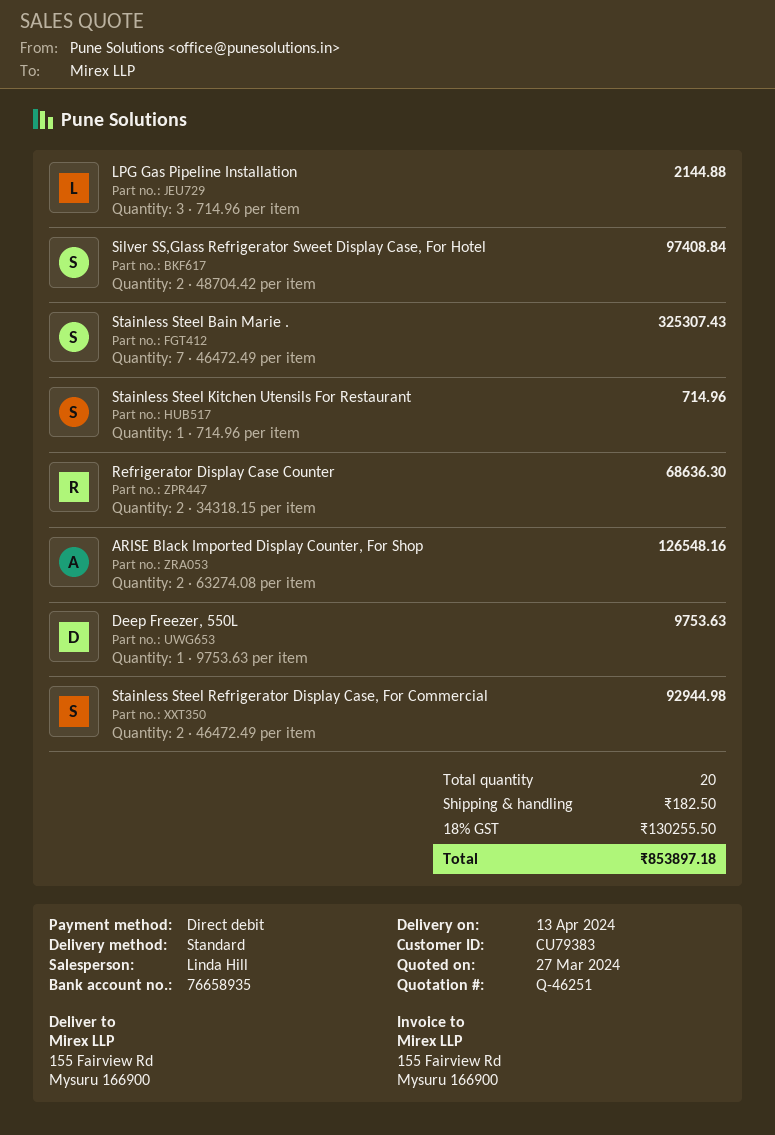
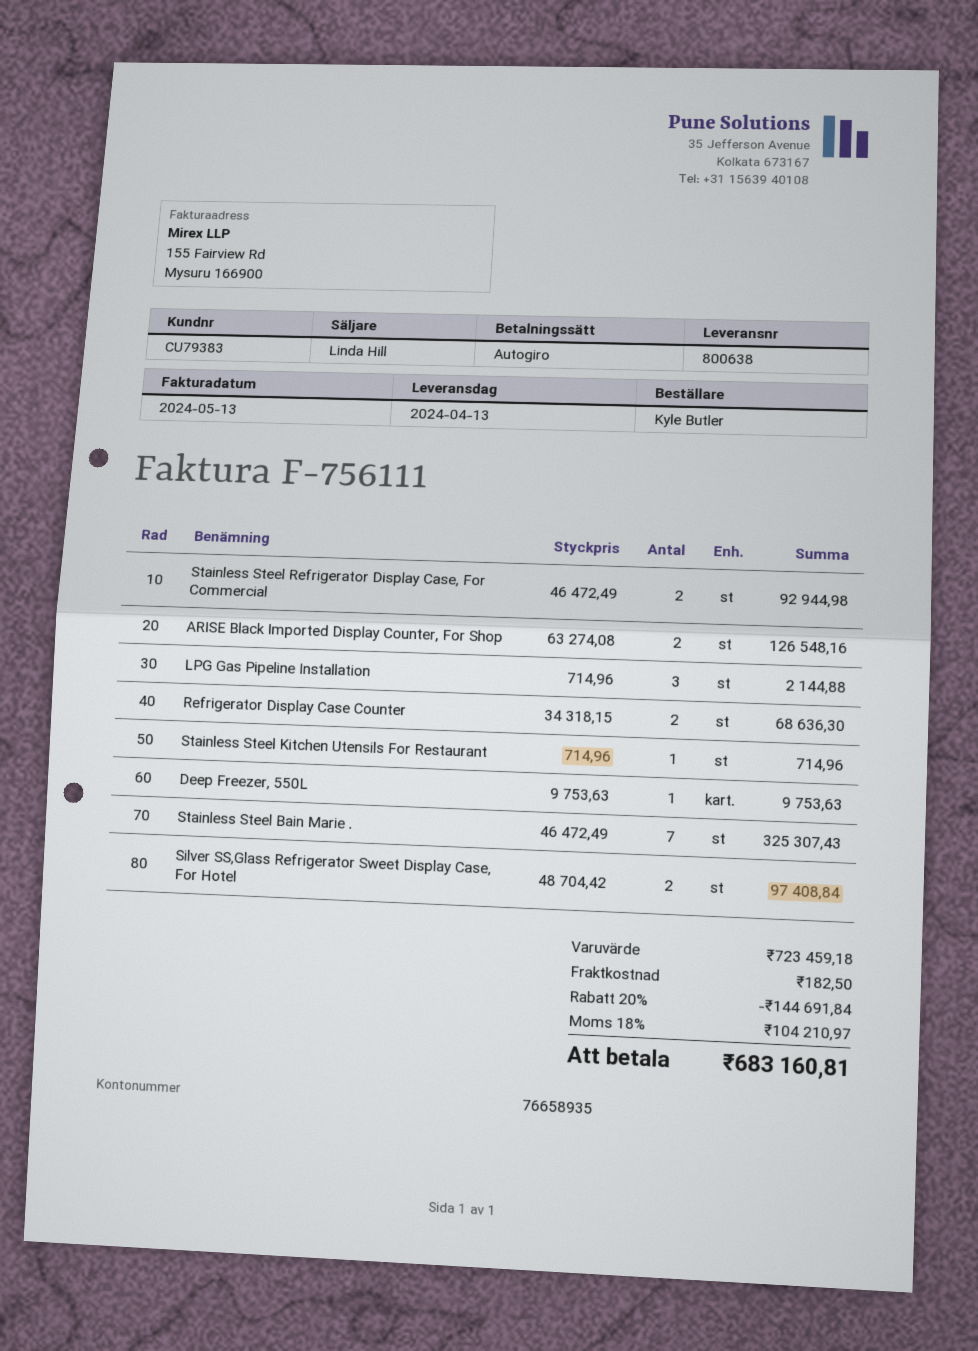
discount: none -> 20% = 144691.84
tax: 18% = 130255.50 -> 18% = 104210.97
total: 853897.18 -> 683160.81

